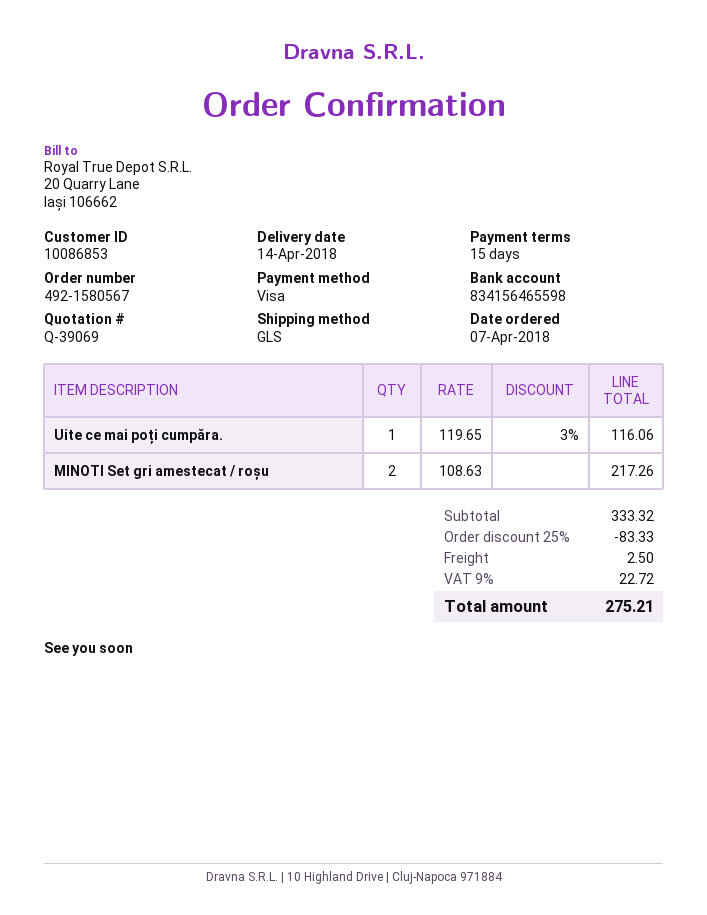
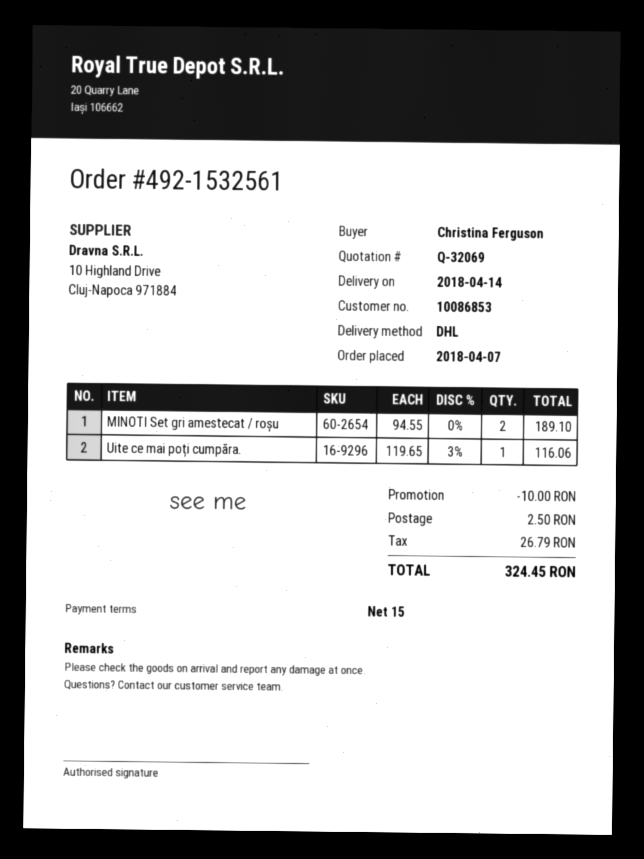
quote number: Q-39069 -> Q-32069
order number: 492-1580567 -> 492-1532561
shipping method: GLS -> DHL
MINOTI Set gri amestecat / roșu: 2 x 108.63 = 217.26 -> 2 x 94.55 = 189.10
discount: 83.33 -> 10.00
tax: 22.72 -> 26.79
total: 275.21 -> 324.45

